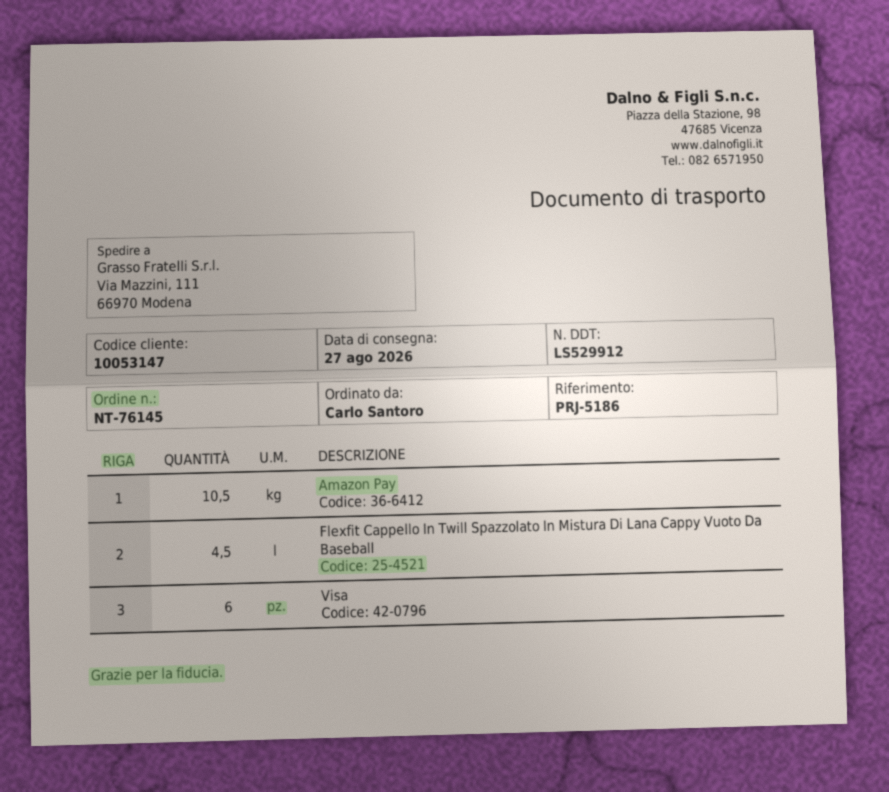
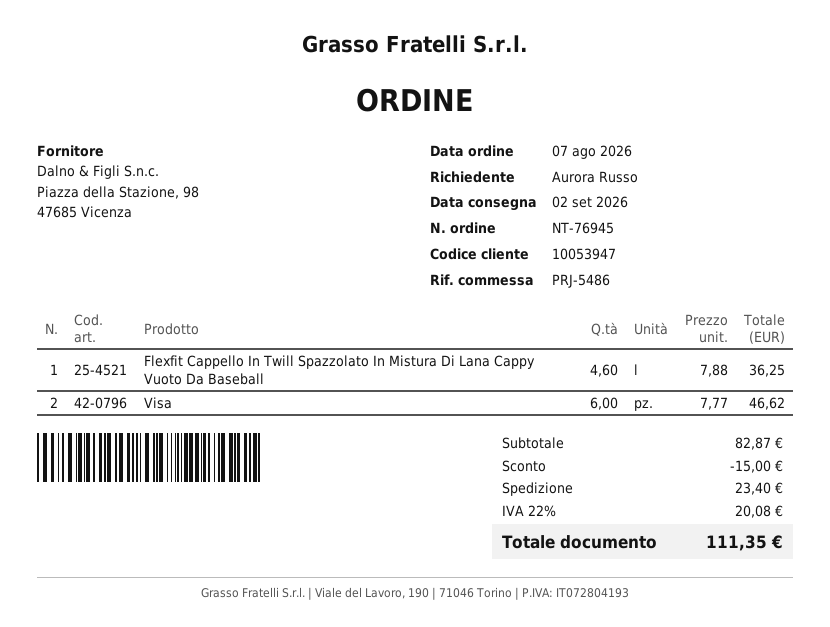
order number: NT-76145 -> NT-76945
delivery date: 2026-08-27 -> 2026-09-02
customer number: 10053147 -> 10053947
reference: PRJ-5186 -> PRJ-5486
ordered by: Carlo Santoro -> Aurora Russo
Amazon Pay: 10.5 -> none
Flexfit Cappello In Twill Spazzolato In Mistura Di Lana Cappy Vuoto Da Baseball: 4.5 -> 4.6

